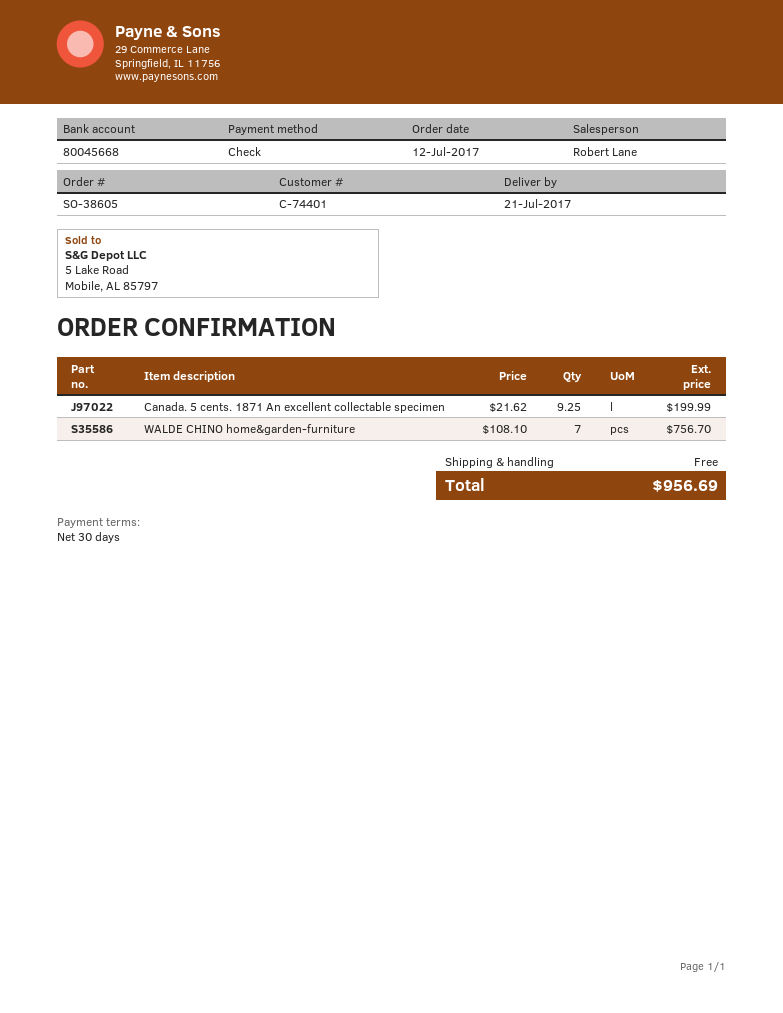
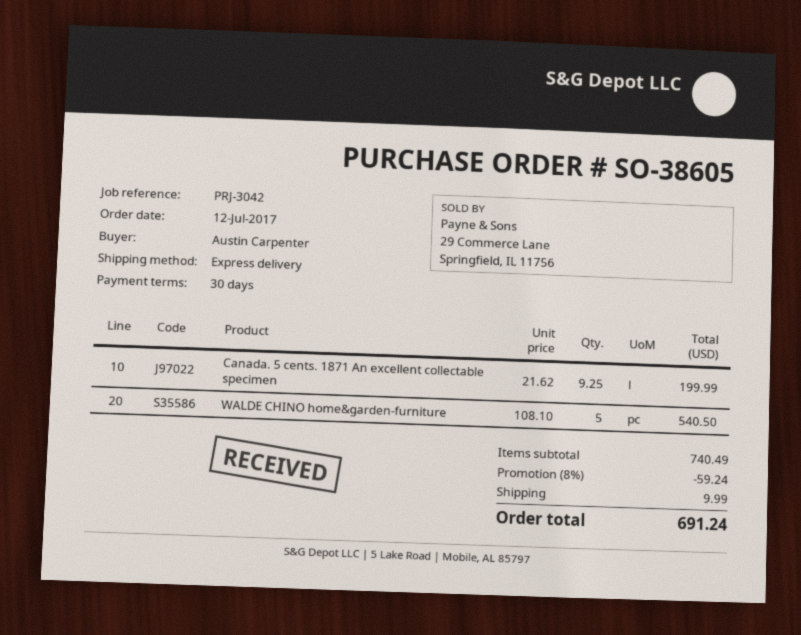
WALDE CHINO home&garden-furniture: 7 x 108.10 = 756.70 -> 5 x 108.10 = 540.50
discount: none -> 8% = 59.24
shipping: 0.00 -> 9.99
total: 956.69 -> 691.24

